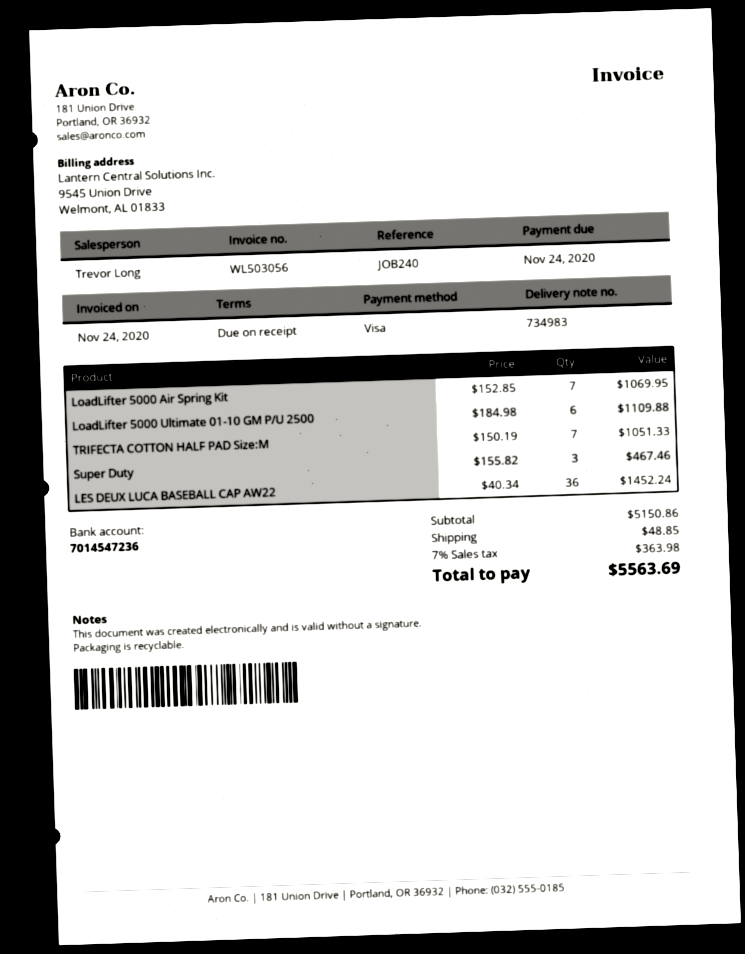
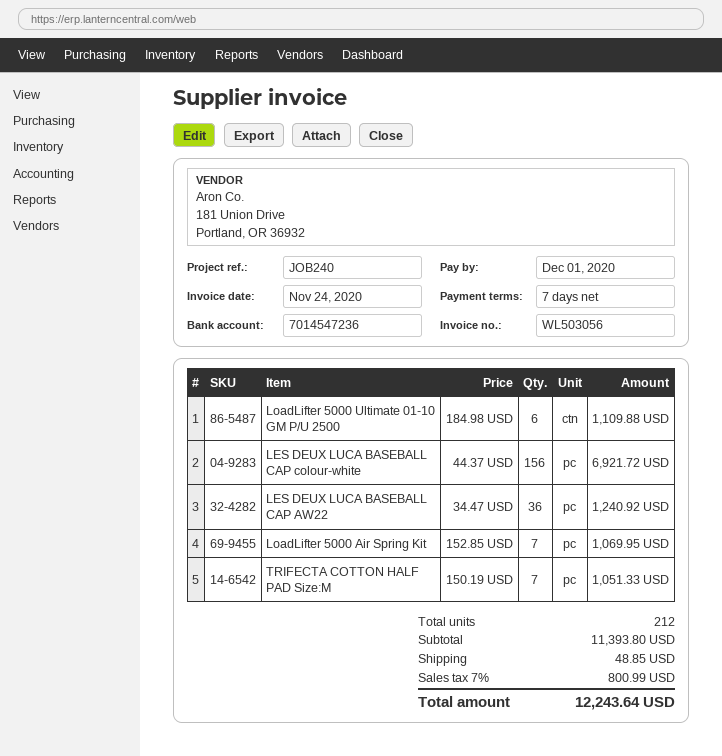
payment terms: on receipt -> 7 days
due date: 2020-11-24 -> 2020-12-01
Super Duty: 3 x 155.82 = 467.46 -> none
LES DEUX LUCA BASEBALL CAP AW22: 36 x 40.34 = 1452.24 -> 36 x 34.47 = 1240.92
LES DEUX LUCA BASEBALL CAP colour-white: none -> 156 x 44.37 = 6921.72
subtotal: 5150.86 -> 11393.80
tax: 7% = 363.98 -> 7% = 800.99
total: 5563.69 -> 12243.64

